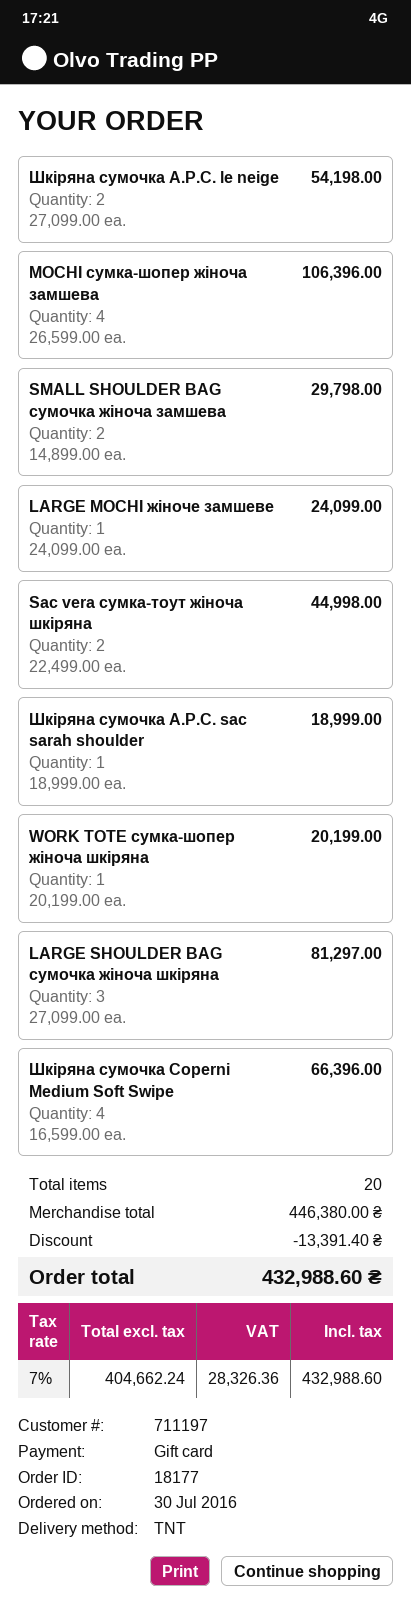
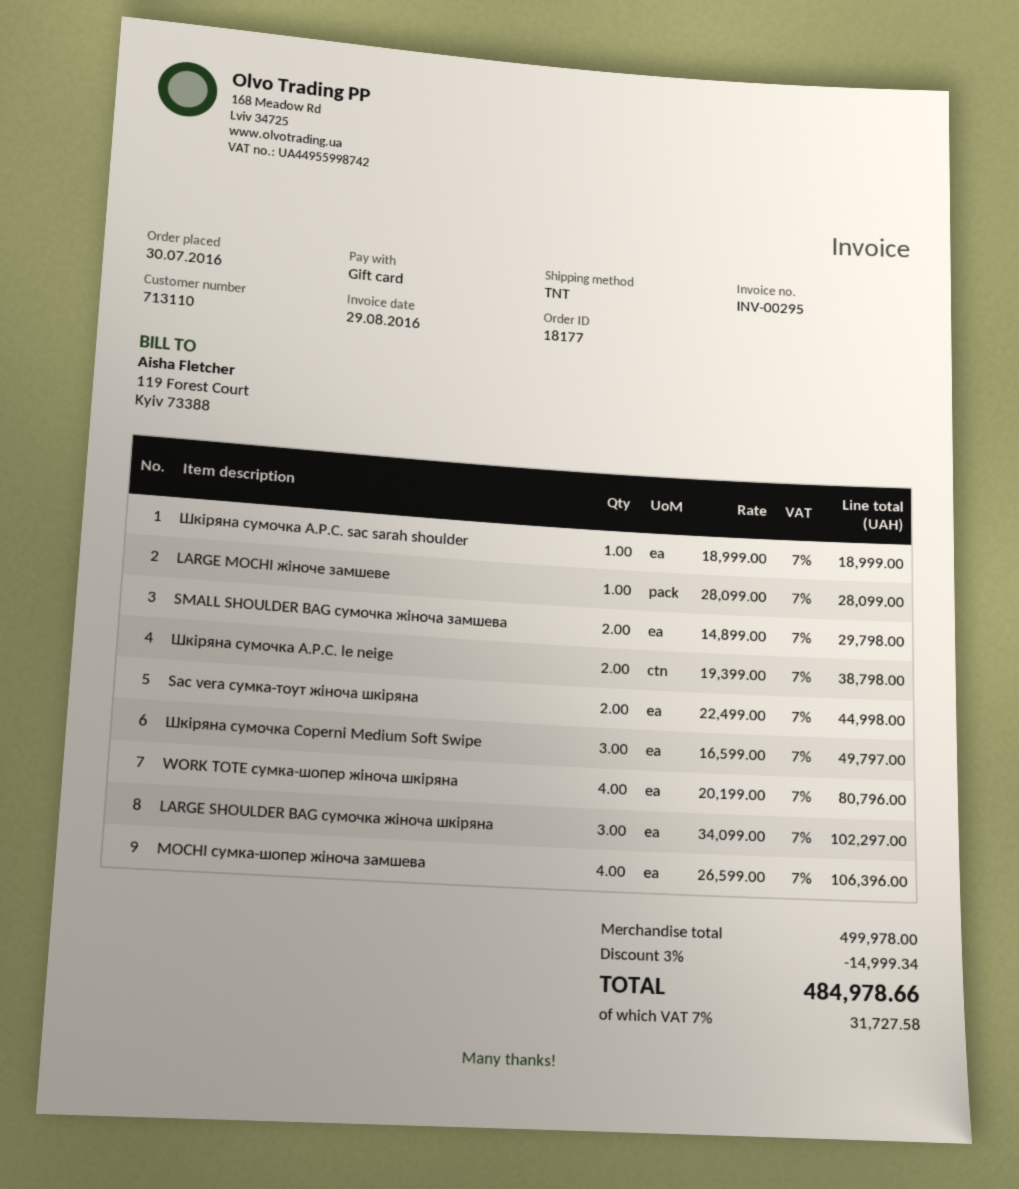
customer number: 711197 -> 713110
Шкіряна сумочка A.P.C. le neige: 2 x 27099.00 = 54198.00 -> 2 x 19399.00 = 38798.00
LARGE MOCHI жіноче замшеве: 1 x 24099.00 = 24099.00 -> 1 x 28099.00 = 28099.00
WORK TOTE сумка-шопер жіноча шкіряна: 1 x 20199.00 = 20199.00 -> 4 x 20199.00 = 80796.00
LARGE SHOULDER BAG сумочка жіноча шкіряна: 3 x 27099.00 = 81297.00 -> 3 x 34099.00 = 102297.00
Шкіряна сумочка Coperni Medium Soft Swipe: 4 x 16599.00 = 66396.00 -> 3 x 16599.00 = 49797.00
subtotal: 446380.00 -> 499978.00
discount: 13391.40 -> 14999.34
tax: 7% = 28326.36 -> 7% = 31727.58
total: 432988.60 -> 484978.66

